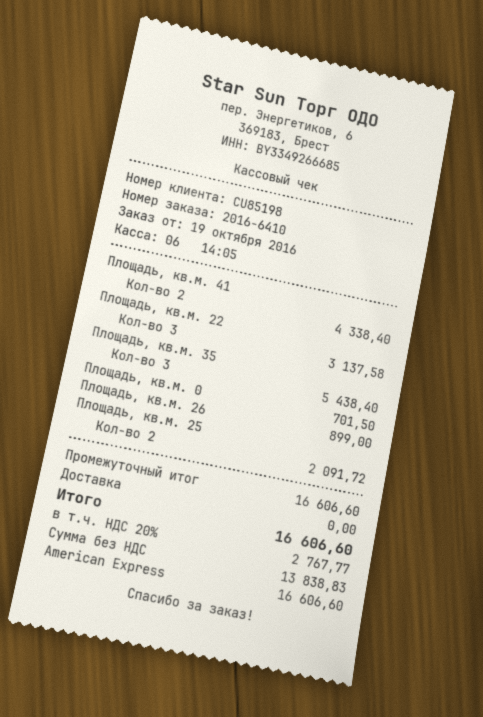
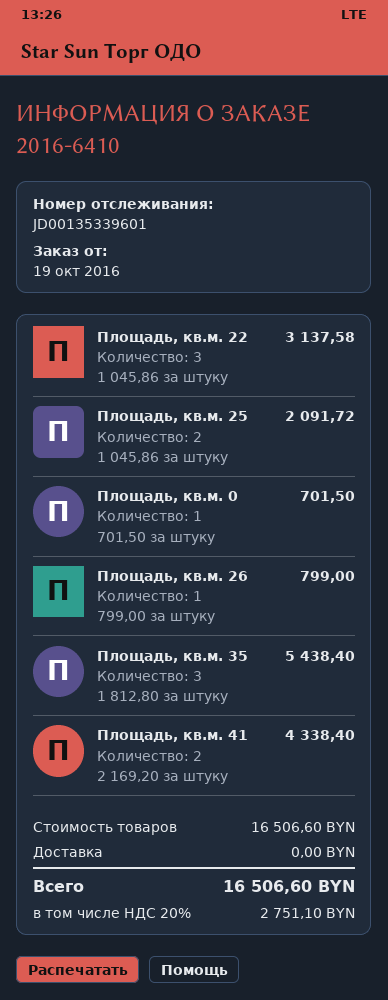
Площадь, кв.м. 26: 1 for 899.00 -> 1 for 799.00
subtotal: 16606.60 -> 16506.60
tax: 20% = 2767.77 -> 20% = 2751.10
total: 16606.60 -> 16506.60

